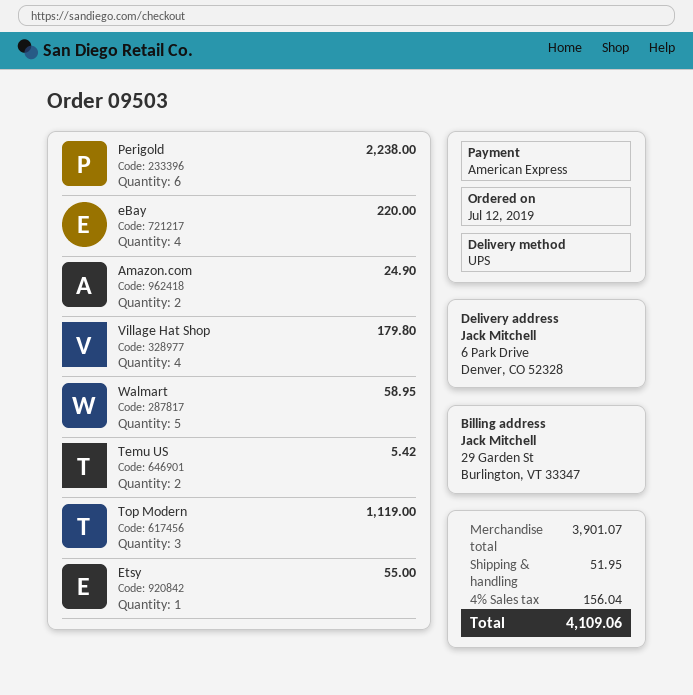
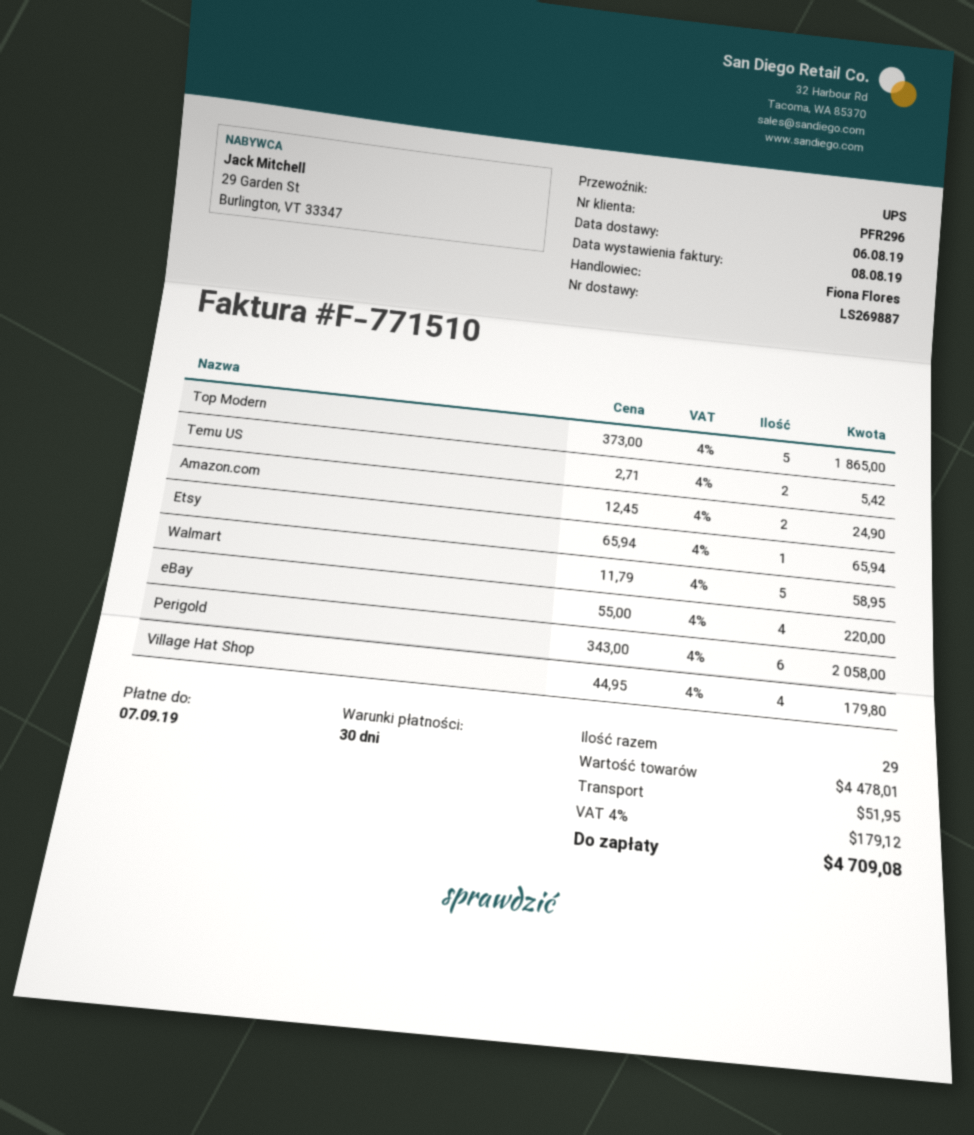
Perigold: 6 for 2238.00 -> 6 for 2058.00
Top Modern: 3 for 1119.00 -> 5 for 1865.00
Etsy: 1 for 55.00 -> 1 for 65.94
subtotal: 3901.07 -> 4478.01
tax: 4% = 156.04 -> 4% = 179.12
total: 4109.06 -> 4709.08

